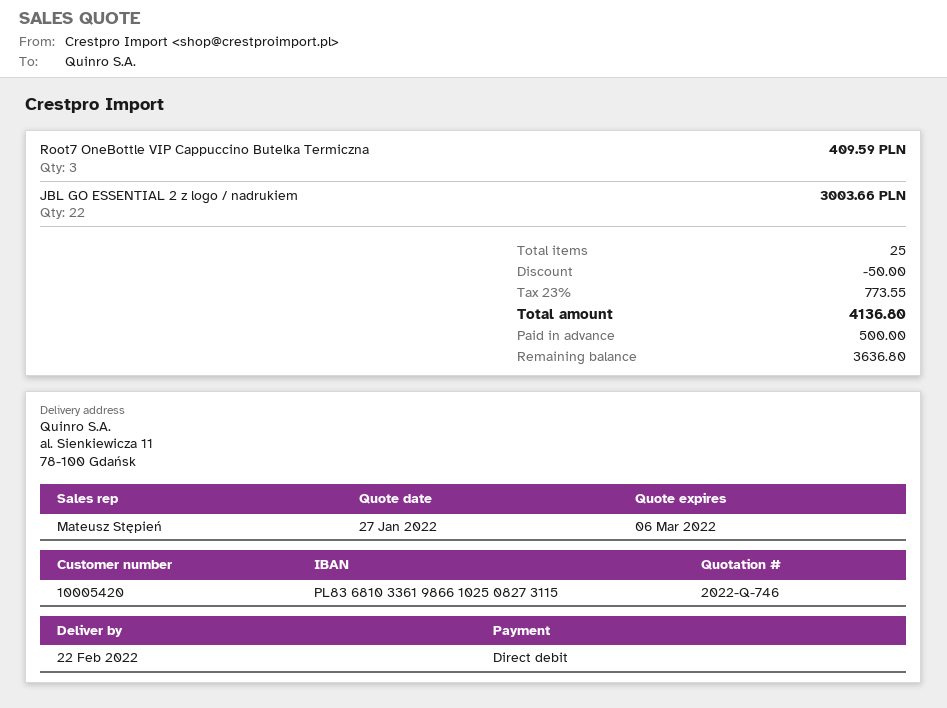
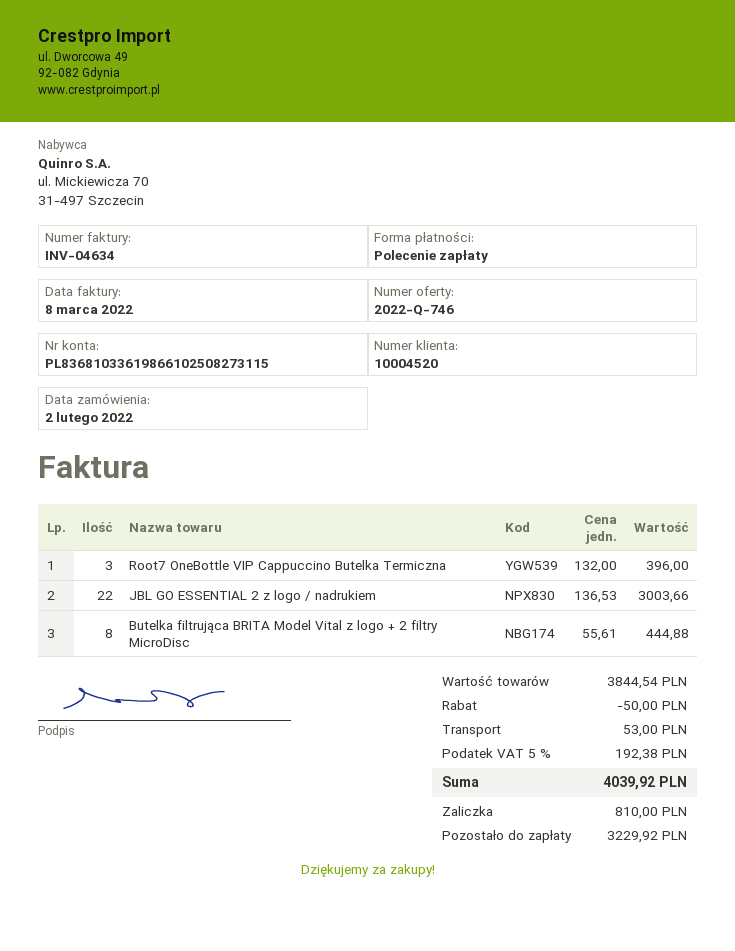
customer number: 10005420 -> 10004520
Root7 OneBottle VIP Cappuccino Butelka Termiczna: 3 for 409.59 -> 3 for 396.00
Butelka filtrująca BRITA Model Vital z logo + 2 filtry MicroDisc: none -> 8 for 444.88
shipping: none -> 53.00
tax: 23% = 773.55 -> 5% = 192.38
total: 4136.80 -> 4039.92
deposit: 500.00 -> 810.00
balance: 3636.80 -> 3229.92

